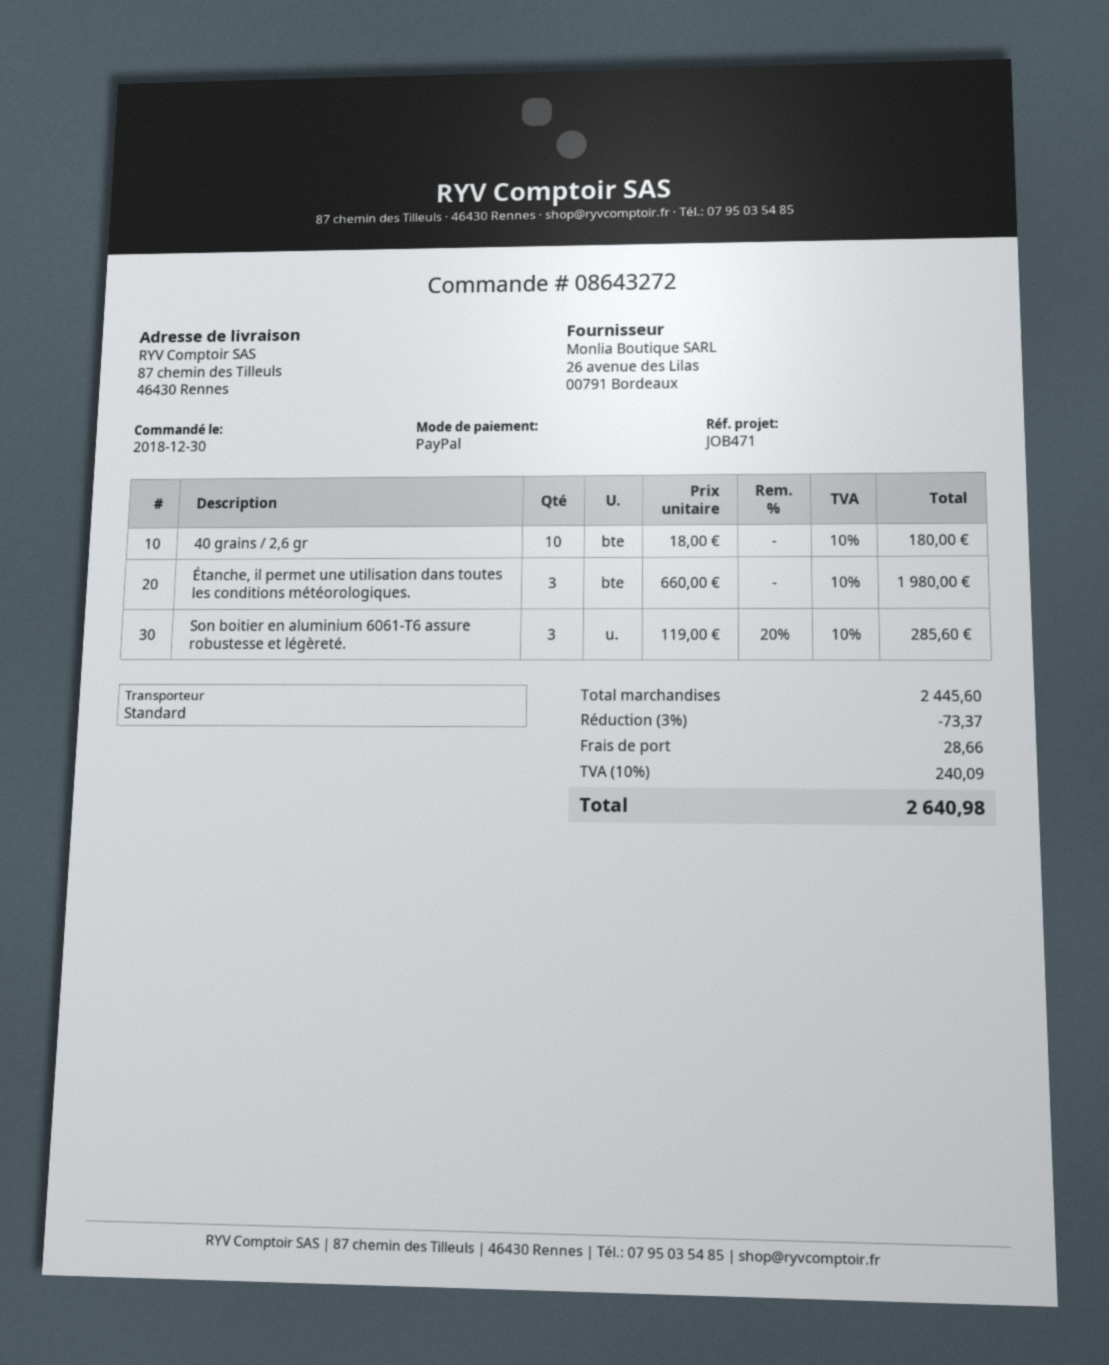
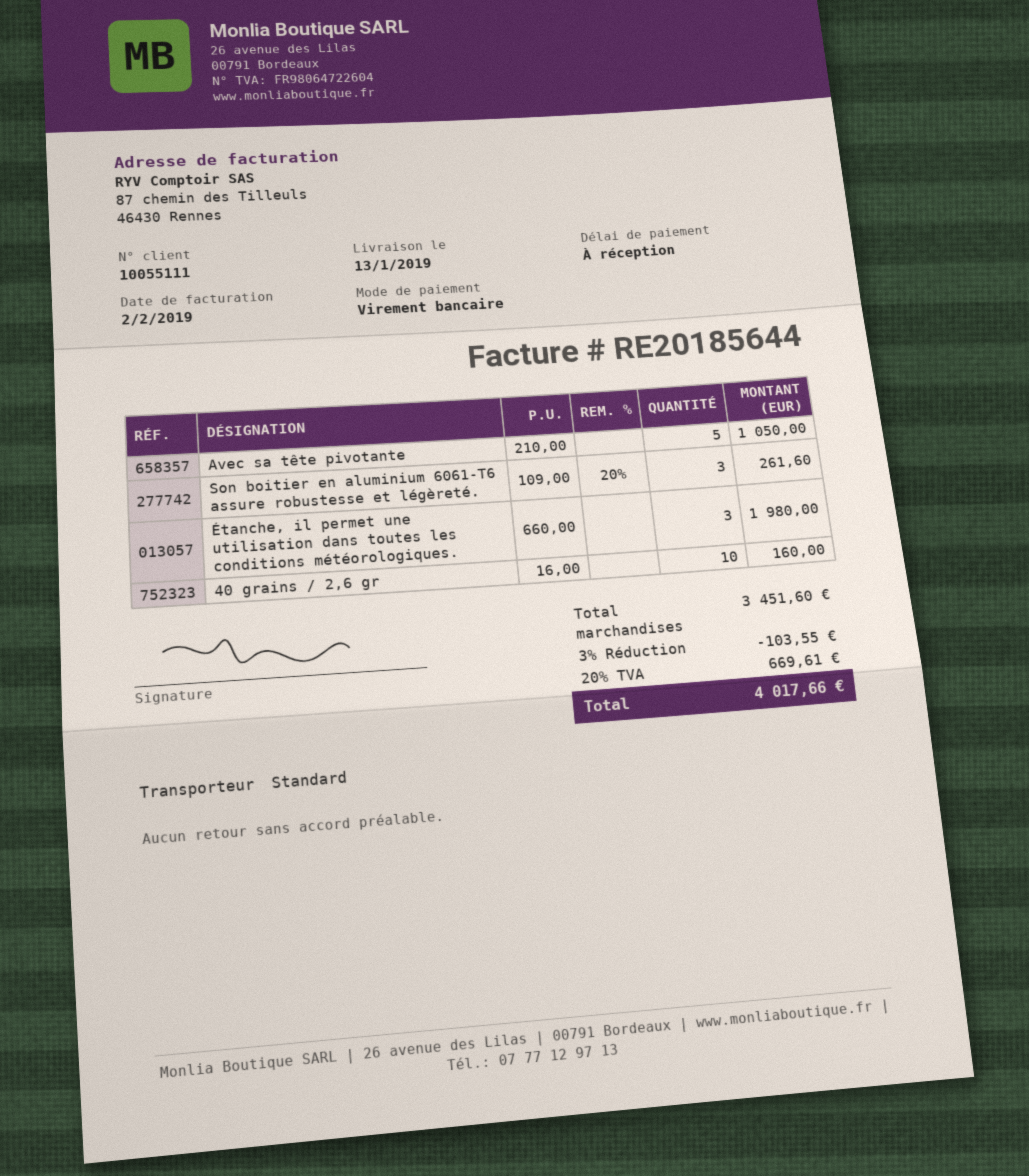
payment method: PayPal -> bank transfer
40 grains / 2,6 gr: 10 x 18.00 = 180.00 -> 10 x 16.00 = 160.00
Son boitier en aluminium 6061-T6 assure robustesse et légèreté.: 3 x 119.00 - 20% = 285.60 -> 3 x 109.00 - 20% = 261.60
Avec sa tête pivotante: none -> 5 x 210.00 = 1050.00
subtotal: 2445.60 -> 3451.60
discount: 3% = 73.37 -> 3% = 103.55
shipping: 28.66 -> none
tax: 10% = 240.09 -> 20% = 669.61
total: 2640.98 -> 4017.66

